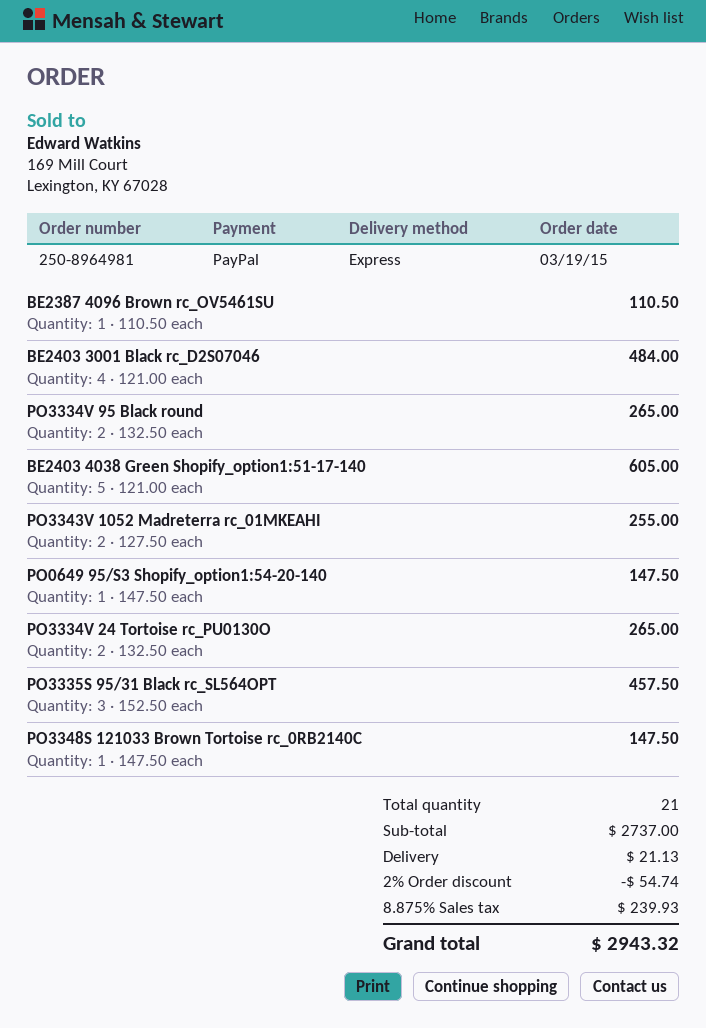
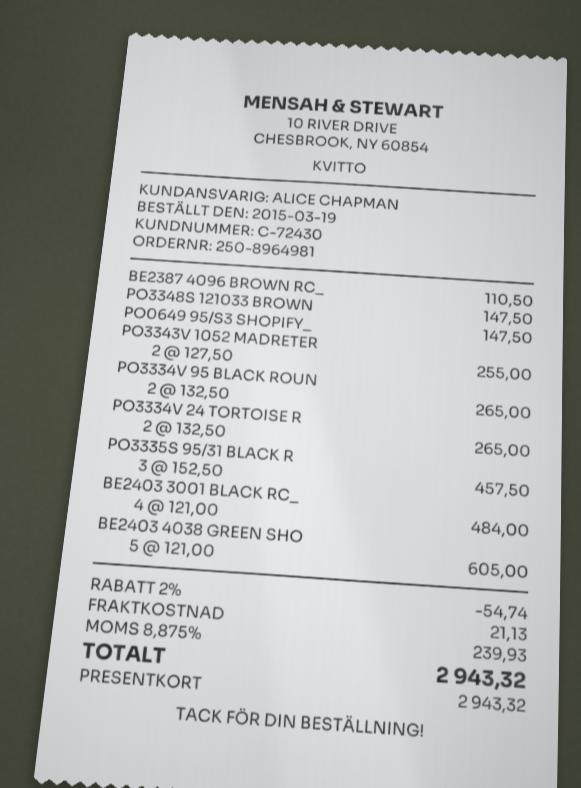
payment method: PayPal -> gift card

